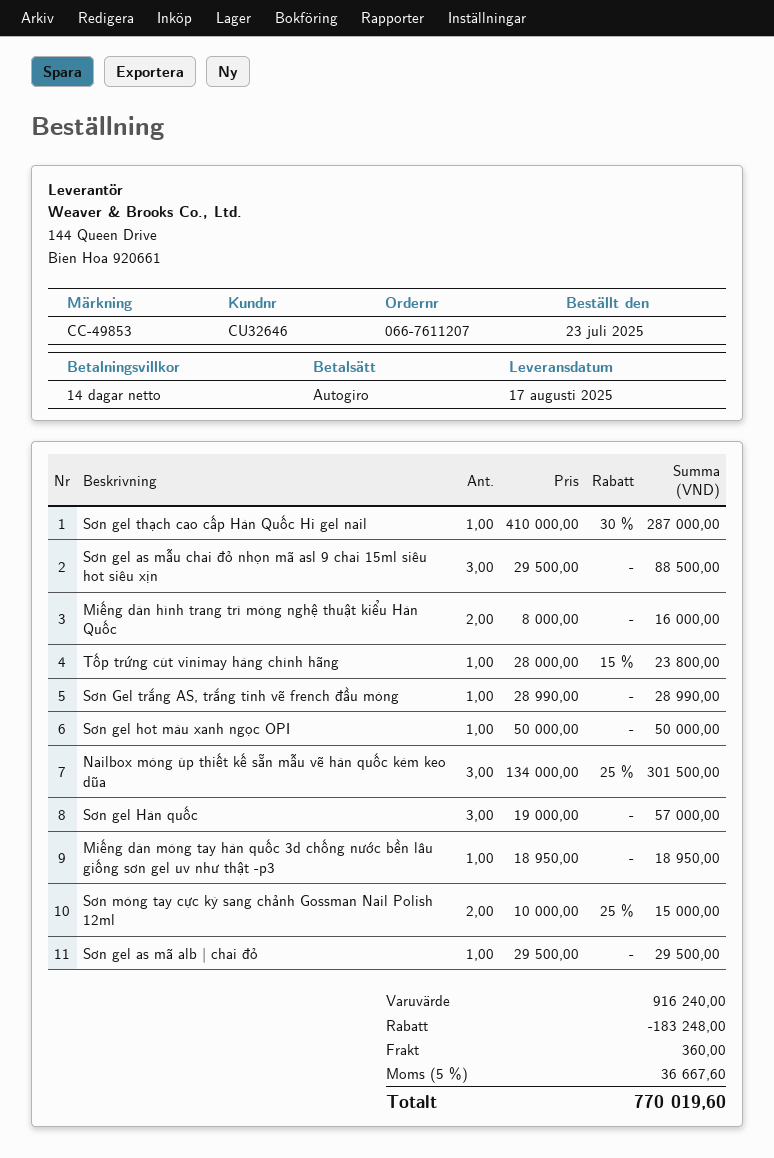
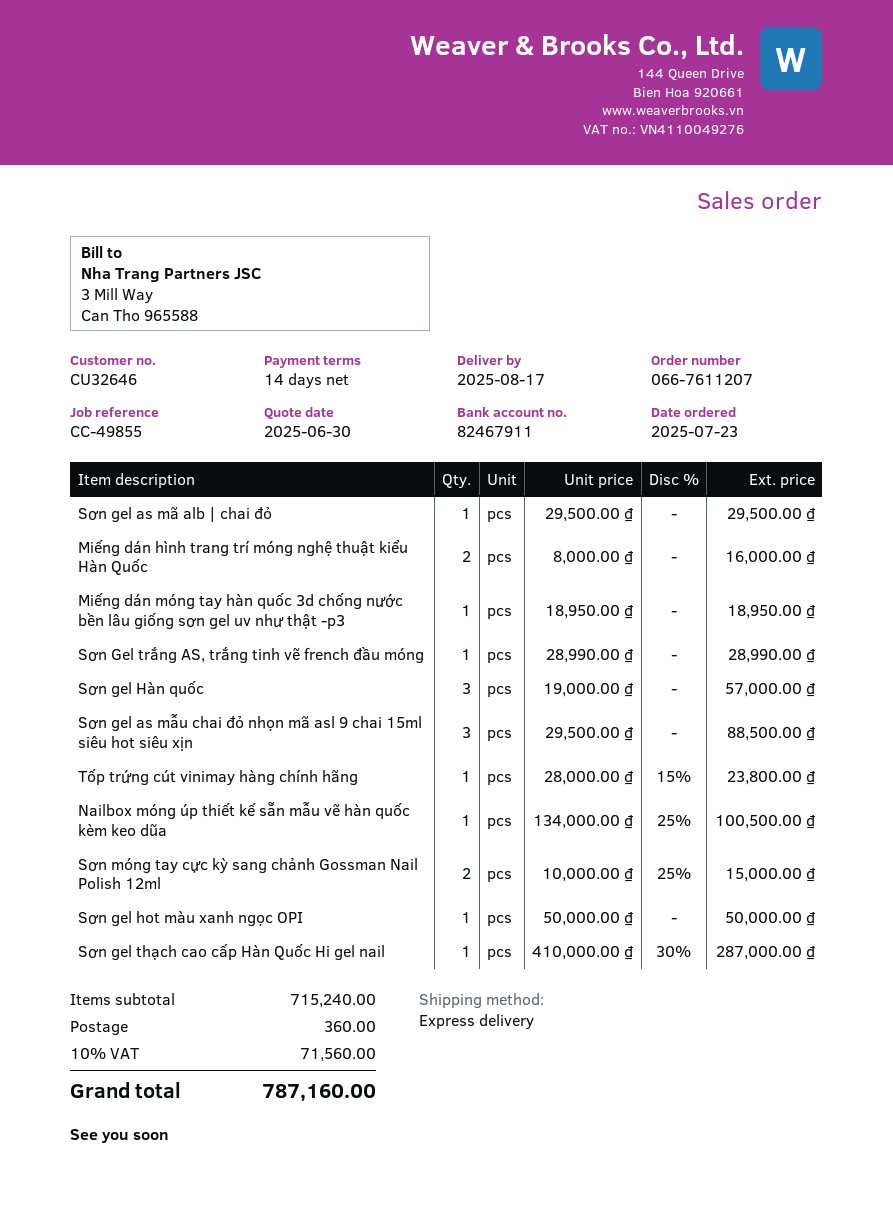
reference: CC-49853 -> CC-49855
Nailbox móng úp thiết kế sẵn mẫu vẽ hàn quốc kèm keo dũa: 3 x 134000.00 - 25% = 301500.00 -> 1 x 134000.00 - 25% = 100500.00
subtotal: 916240.00 -> 715240.00
discount: 183248.00 -> none
tax: 5% = 36667.60 -> 10% = 71560.00
total: 770019.60 -> 787160.00

